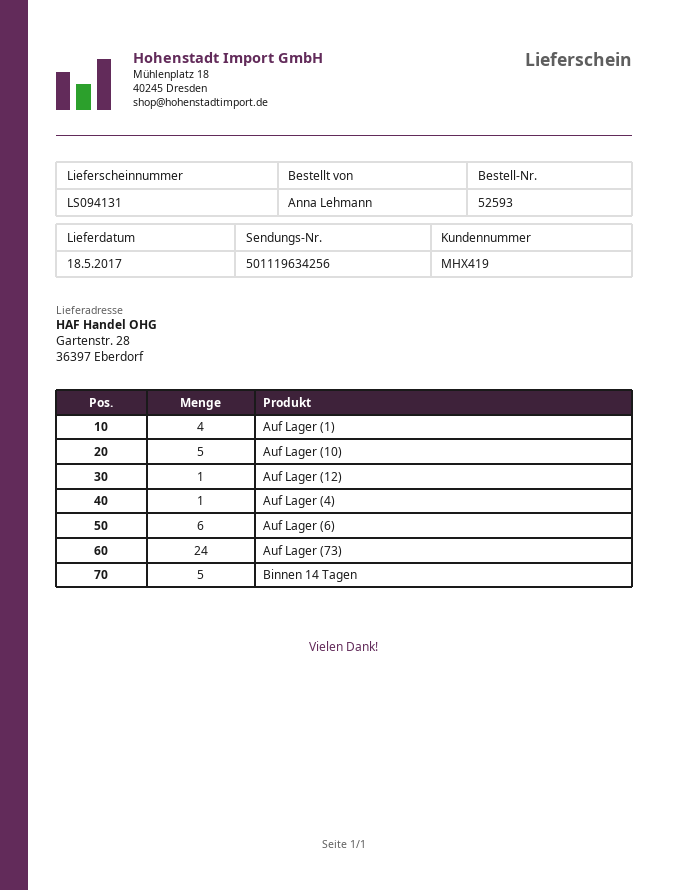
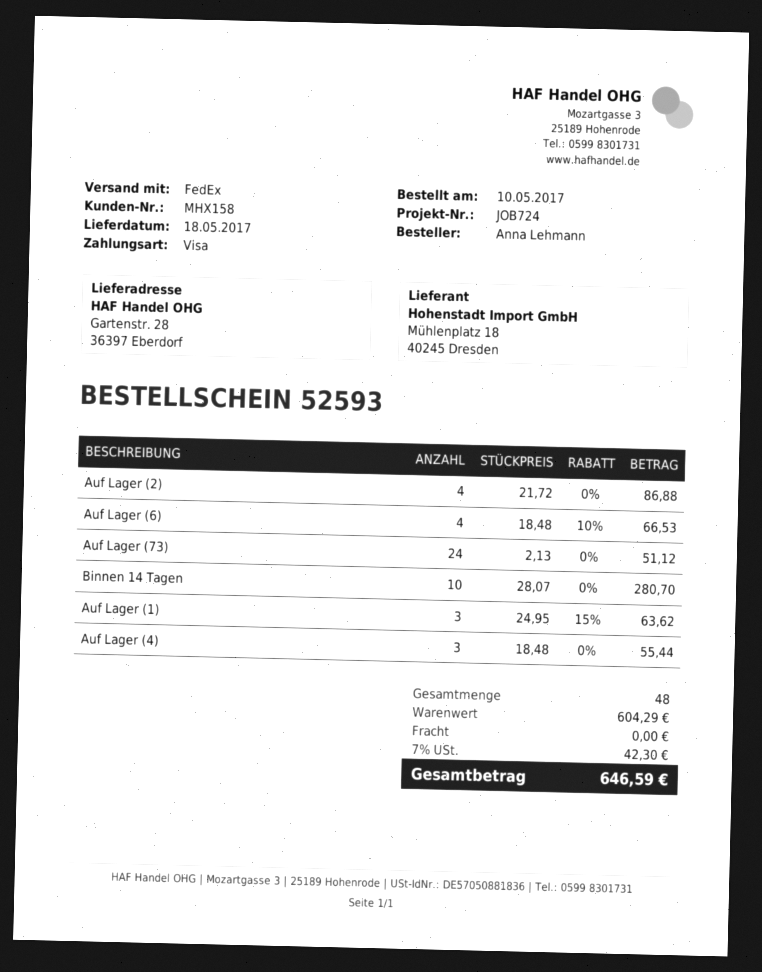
customer number: MHX419 -> MHX158
Auf Lager (1): 4 -> 3
Auf Lager (10): 5 -> none
Auf Lager (12): 1 -> none
Auf Lager (4): 1 -> 3
Auf Lager (6): 6 -> 4
Binnen 14 Tagen: 5 -> 10
Auf Lager (2): none -> 4

